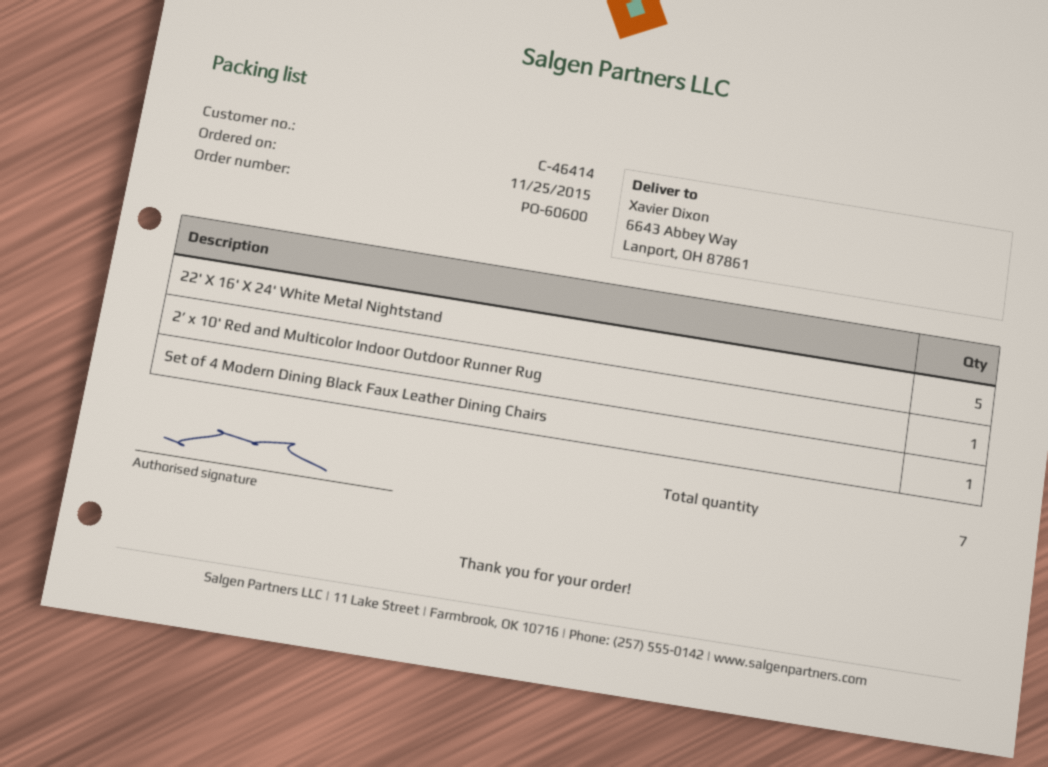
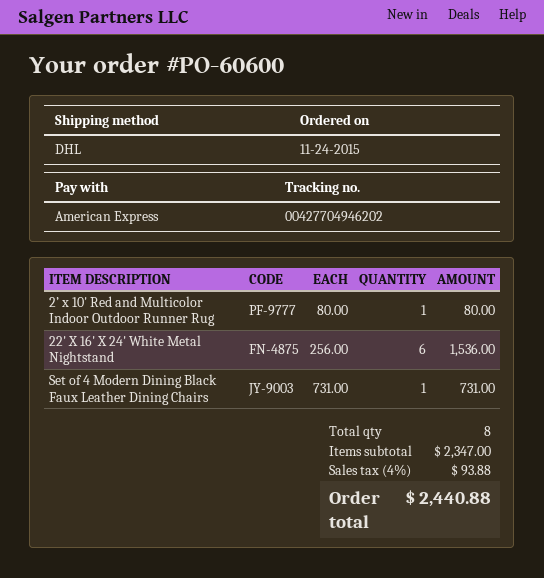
order date: 2015-11-25 -> 2015-11-24
22' X 16' X 24' White Metal Nightstand: 5 -> 6
total quantity: 7 -> 8

